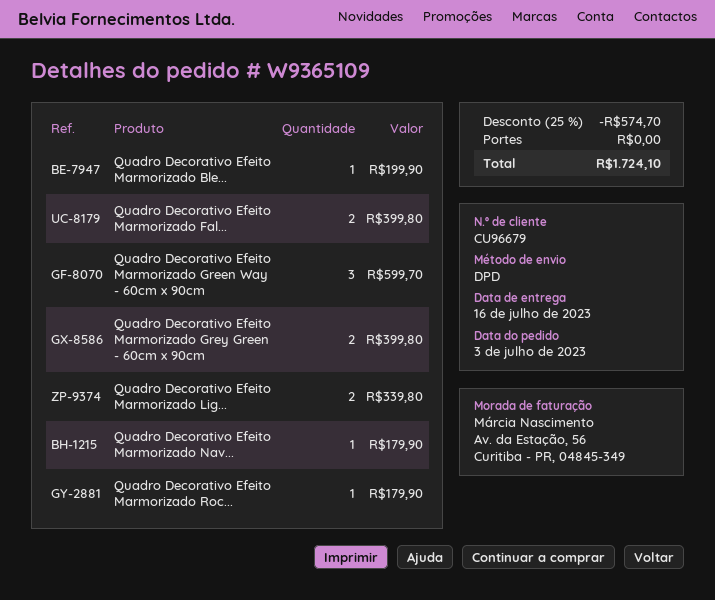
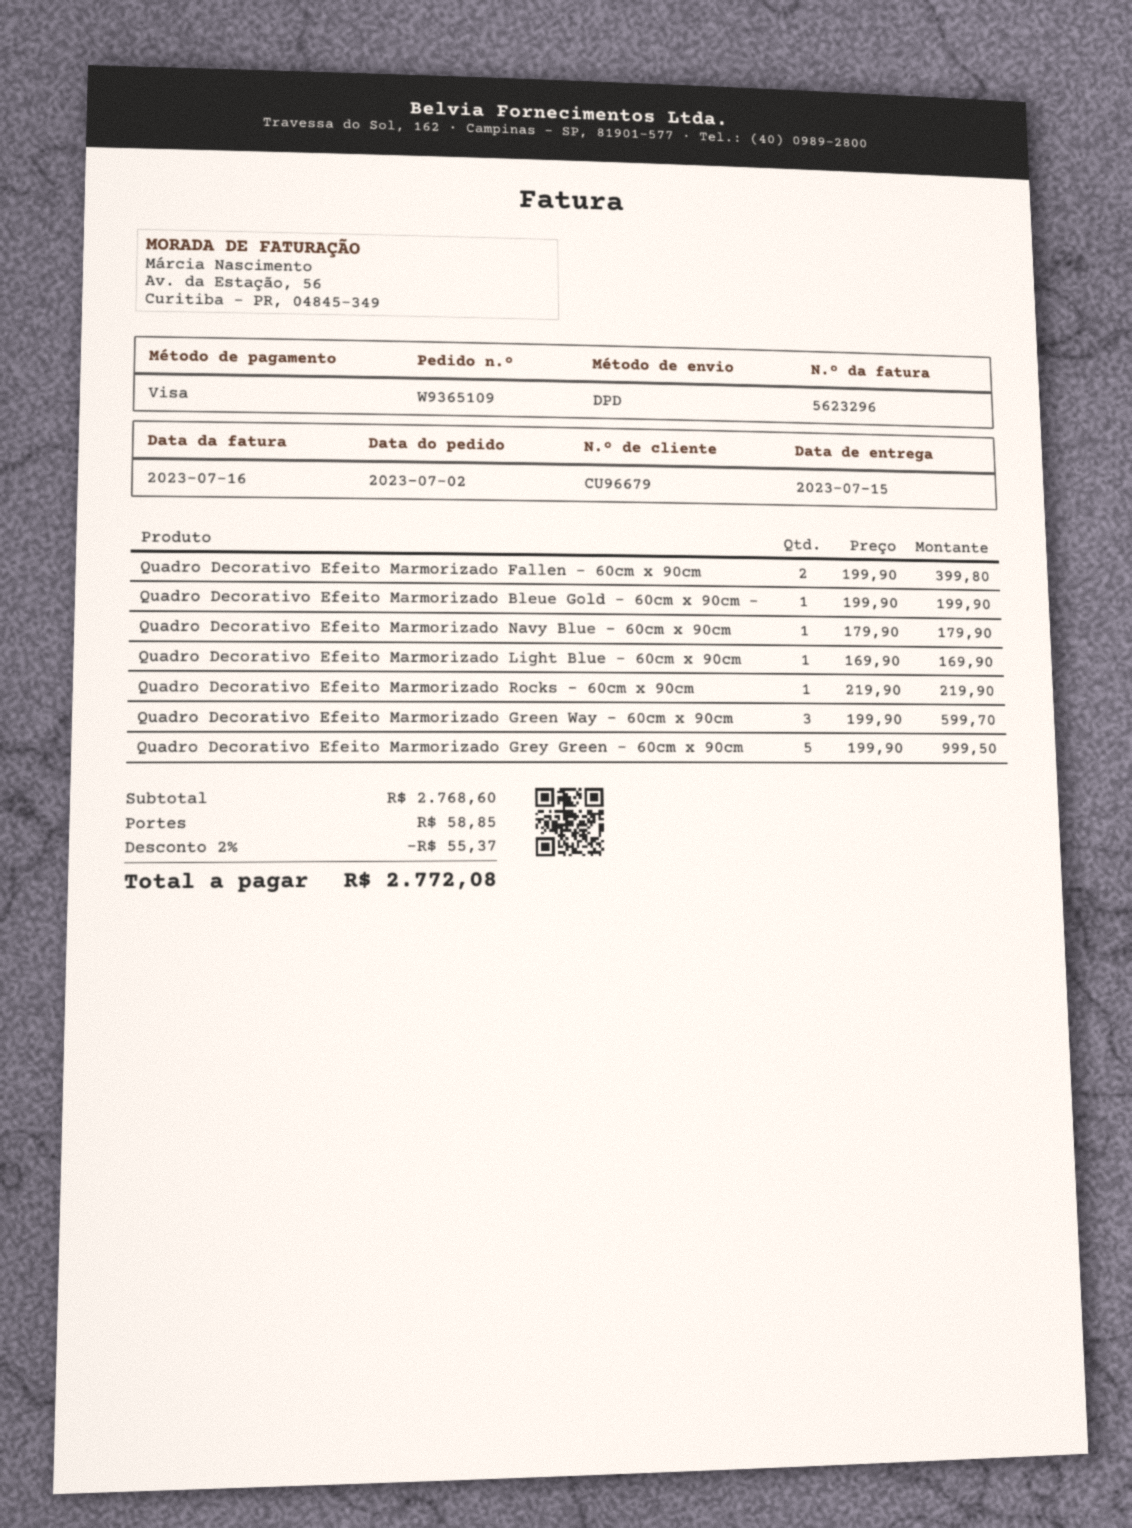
order date: 2023-07-03 -> 2023-07-02
delivery date: 2023-07-16 -> 2023-07-15
Quadro Decorativo Efeito Marmorizado Grey Green - 60cm x 90cm: 2 for 399.80 -> 5 for 999.50
Quadro Decorativo Efeito Marmorizado Lig...: 2 for 339.80 -> 1 for 169.90
Quadro Decorativo Efeito Marmorizado Roc...: 1 for 179.90 -> 1 for 219.90
discount: 25% = 574.70 -> 2% = 55.37
shipping: 0.00 -> 58.85
total: 1724.10 -> 2772.08

